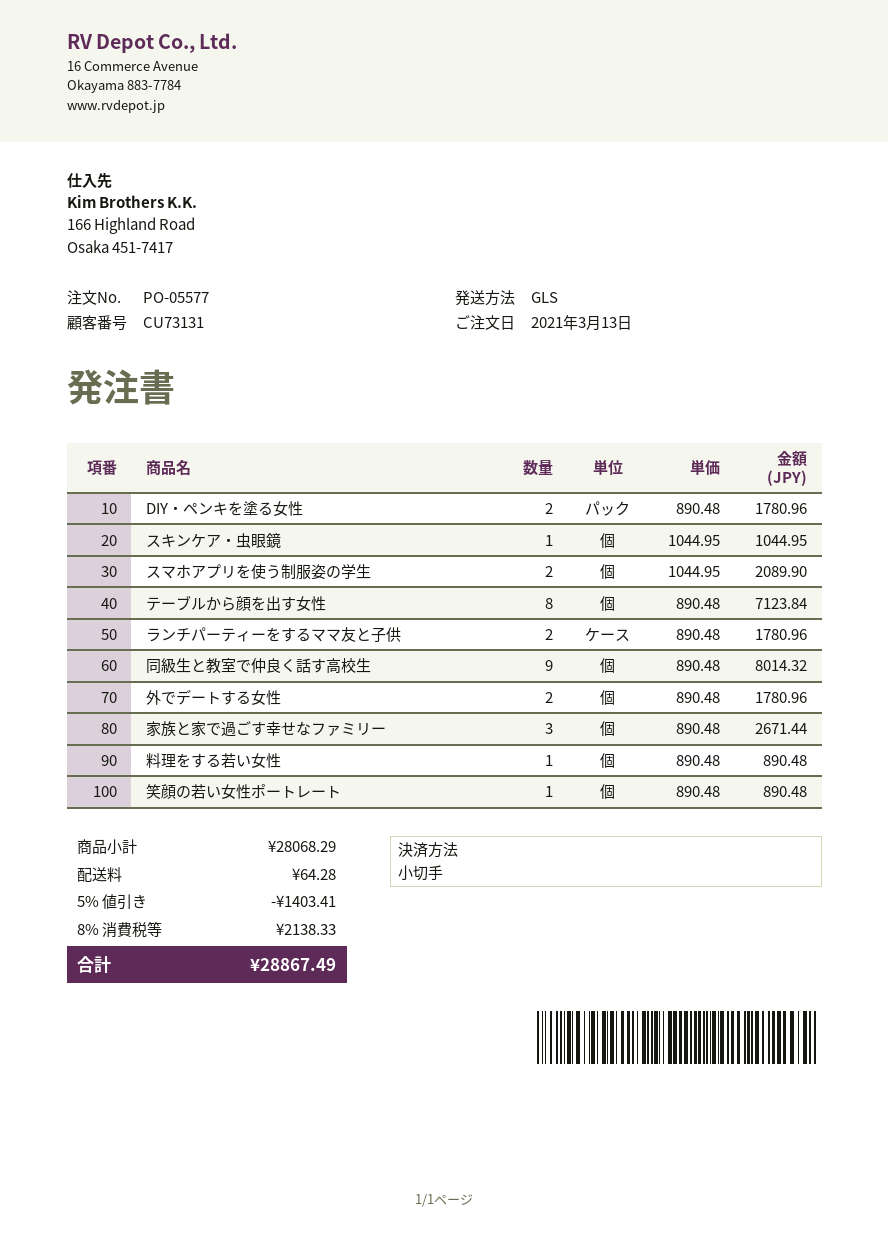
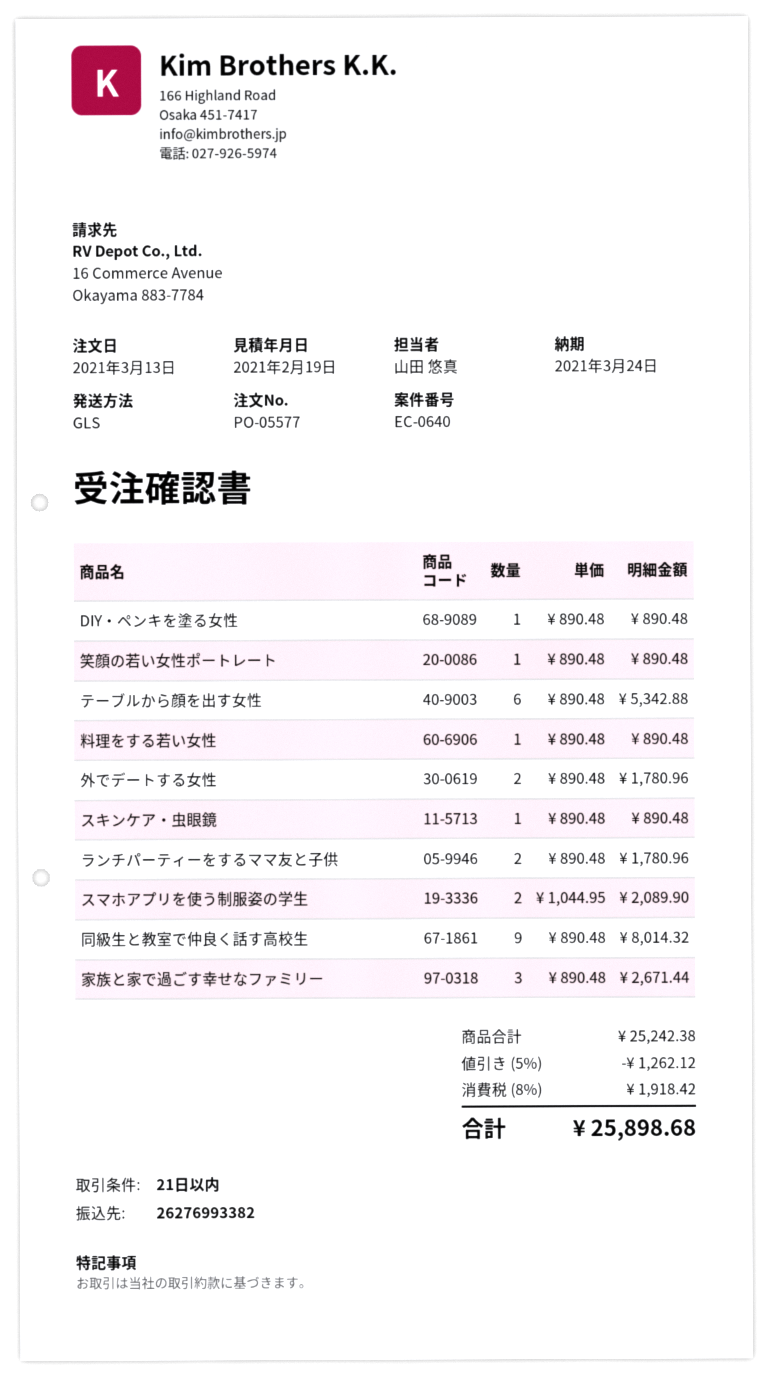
DIY・ペンキを塗る女性: 2 x 890.48 = 1780.96 -> 1 x 890.48 = 890.48
スキンケア・虫眼鏡: 1 x 1044.95 = 1044.95 -> 1 x 890.48 = 890.48
テーブルから顔を出す女性: 8 x 890.48 = 7123.84 -> 6 x 890.48 = 5342.88
subtotal: 28068.29 -> 25242.38
discount: 5% = 1403.41 -> 5% = 1262.12
shipping: 64.28 -> none
tax: 8% = 2138.33 -> 8% = 1918.42
total: 28867.49 -> 25898.68

